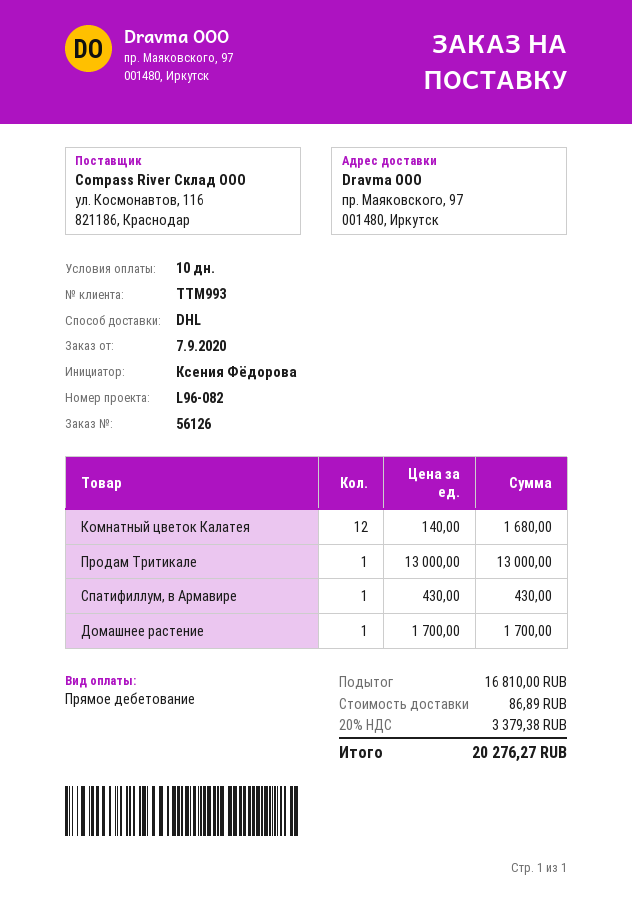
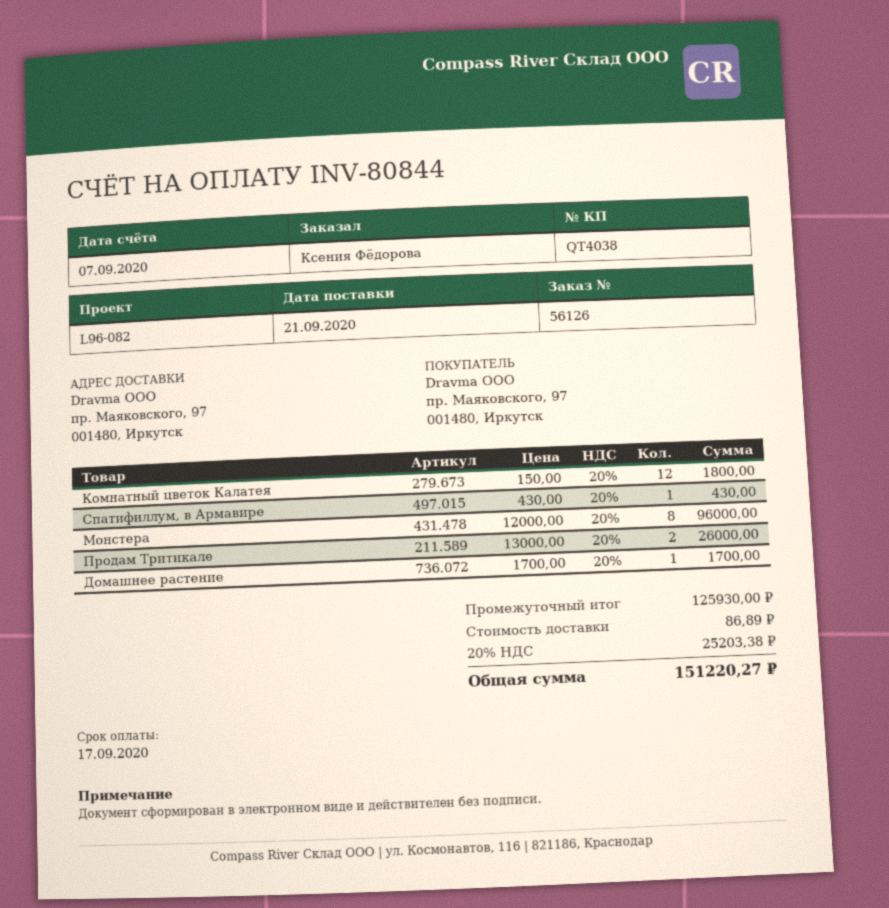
Комнатный цветок Калатея: 12 x 140.00 = 1680.00 -> 12 x 150.00 = 1800.00
Продам Тритикале: 1 x 13000.00 = 13000.00 -> 2 x 13000.00 = 26000.00
Монстера: none -> 8 x 12000.00 = 96000.00
subtotal: 16810.00 -> 125930.00
tax: 20% = 3379.38 -> 20% = 25203.38
total: 20276.27 -> 151220.27

